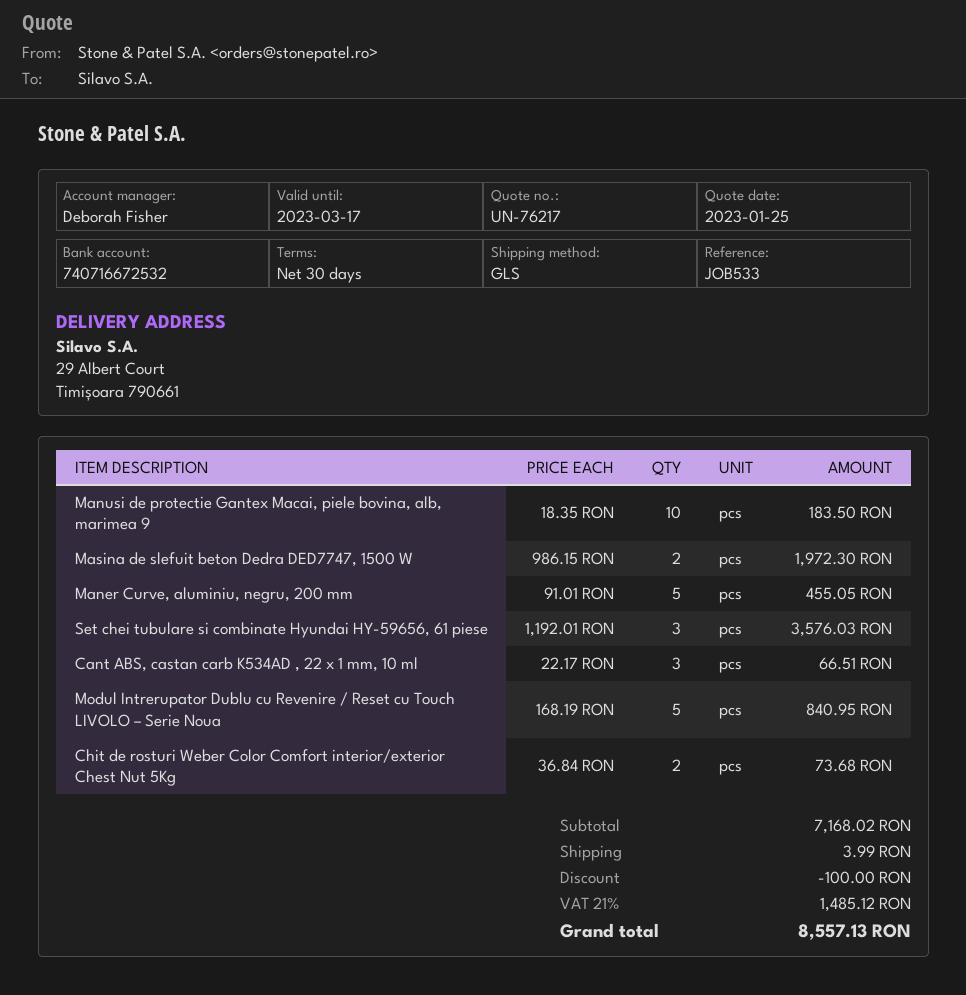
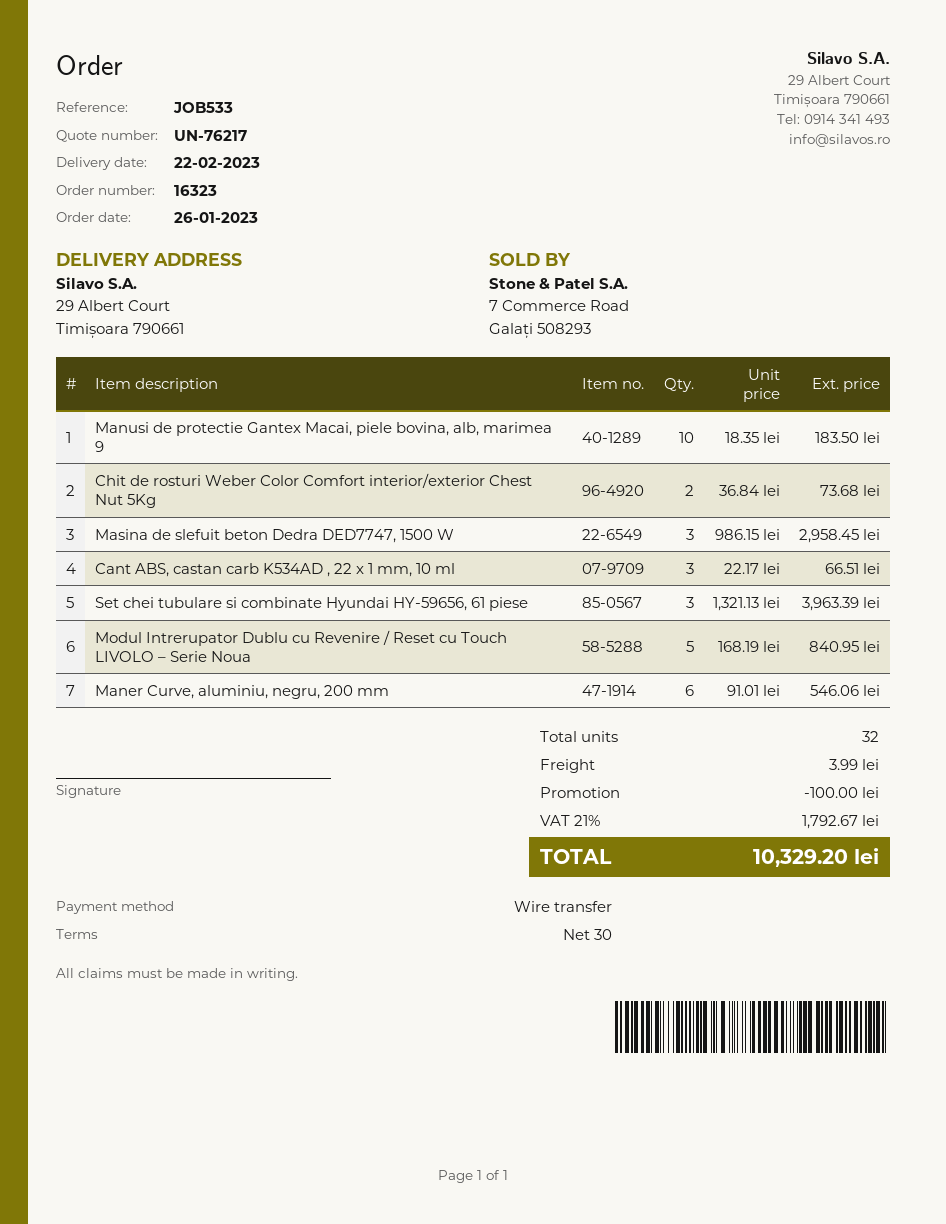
Masina de slefuit beton Dedra DED7747, 1500 W: 2 x 986.15 = 1972.30 -> 3 x 986.15 = 2958.45
Maner Curve, aluminiu, negru, 200 mm: 5 x 91.01 = 455.05 -> 6 x 91.01 = 546.06
Set chei tubulare si combinate Hyundai HY-59656, 61 piese: 3 x 1192.01 = 3576.03 -> 3 x 1321.13 = 3963.39
tax: 21% = 1485.12 -> 21% = 1792.67
total: 8557.13 -> 10329.20

